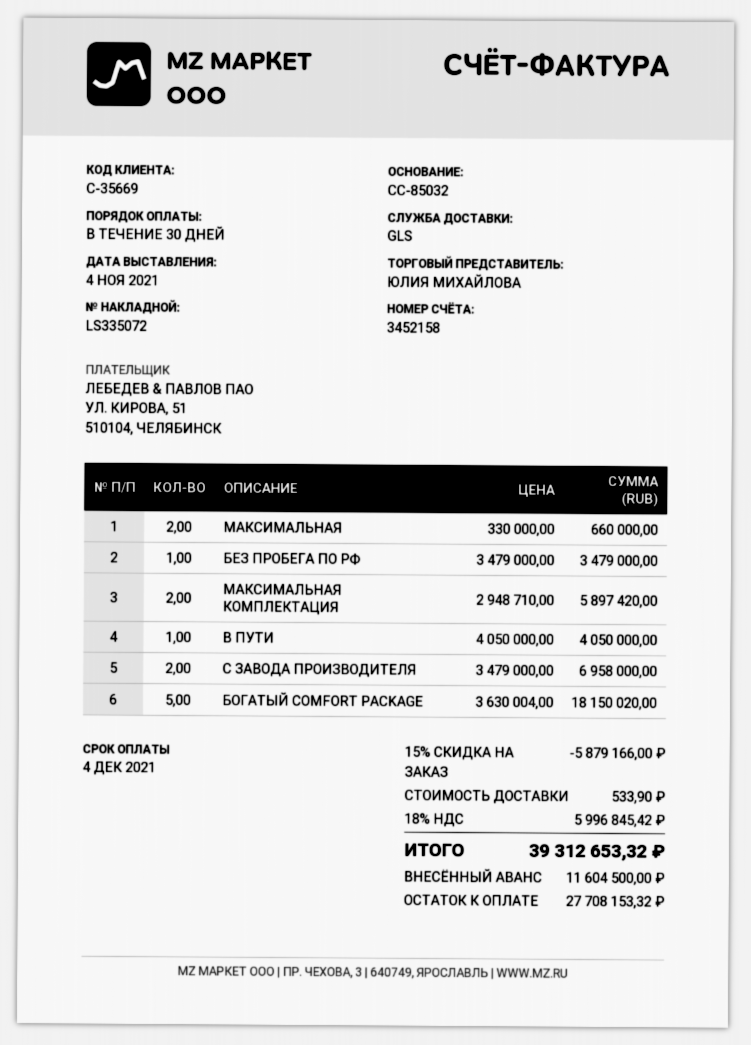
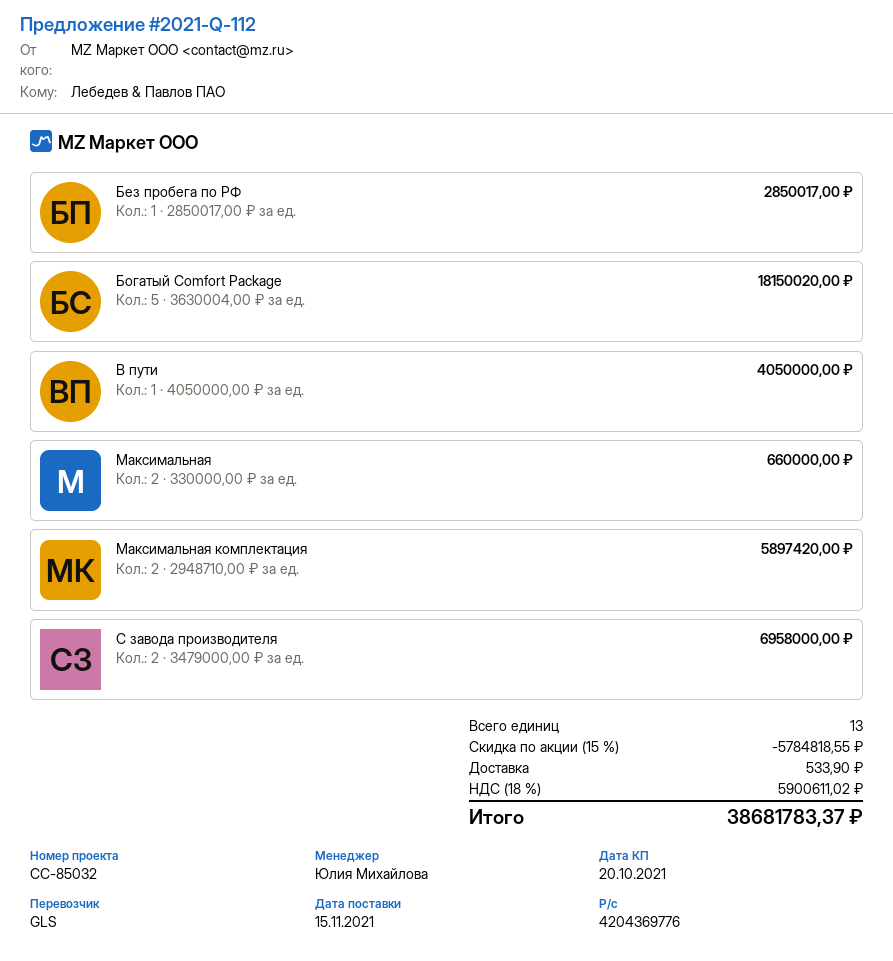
БЕЗ ПРОБЕГА ПО РФ: 1 x 3479000.00 = 3479000.00 -> 1 x 2850017.00 = 2850017.00
discount: 15% = 5879166.00 -> 15% = 5784818.55
tax: 18% = 5996845.42 -> 18% = 5900611.02
total: 39312653.32 -> 38681783.37

